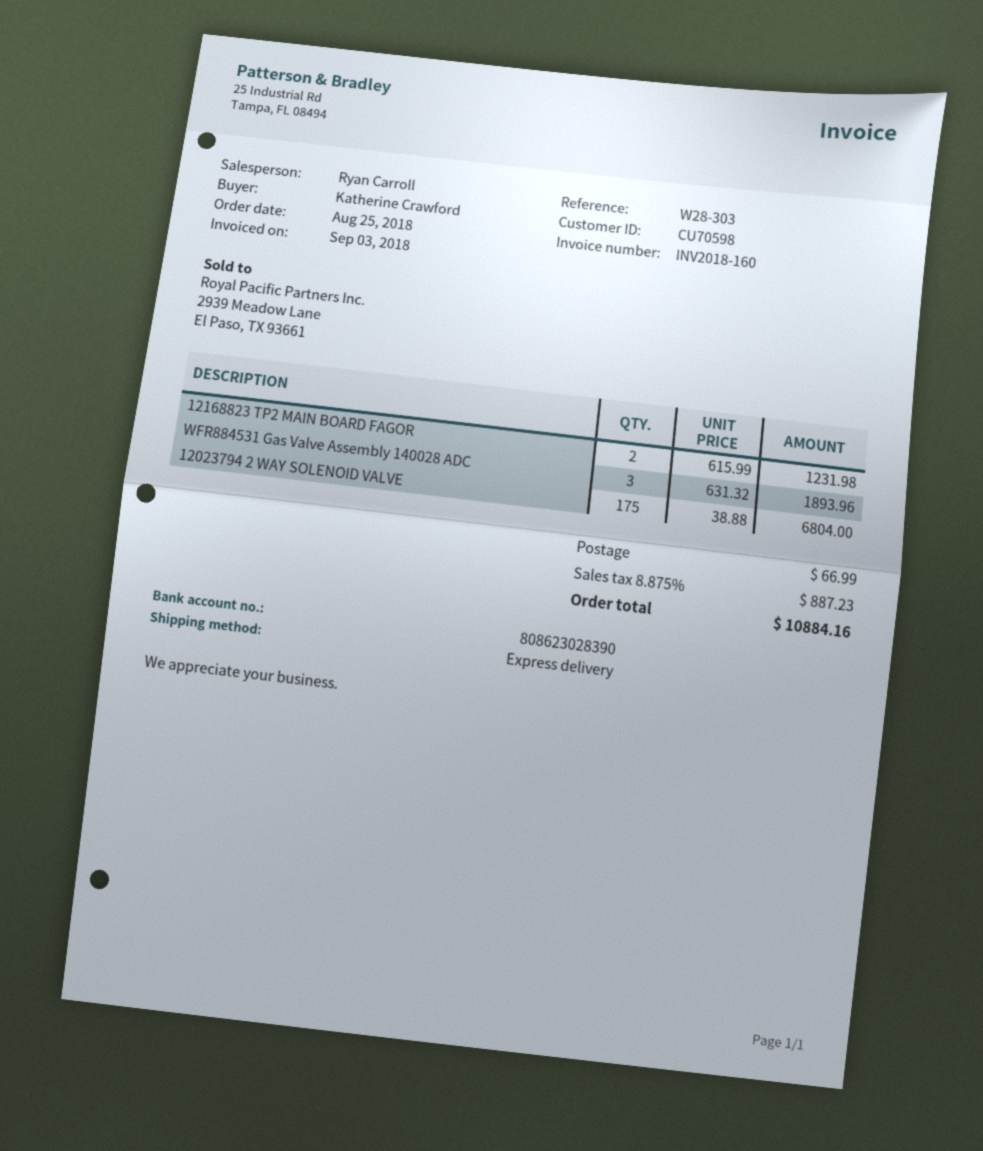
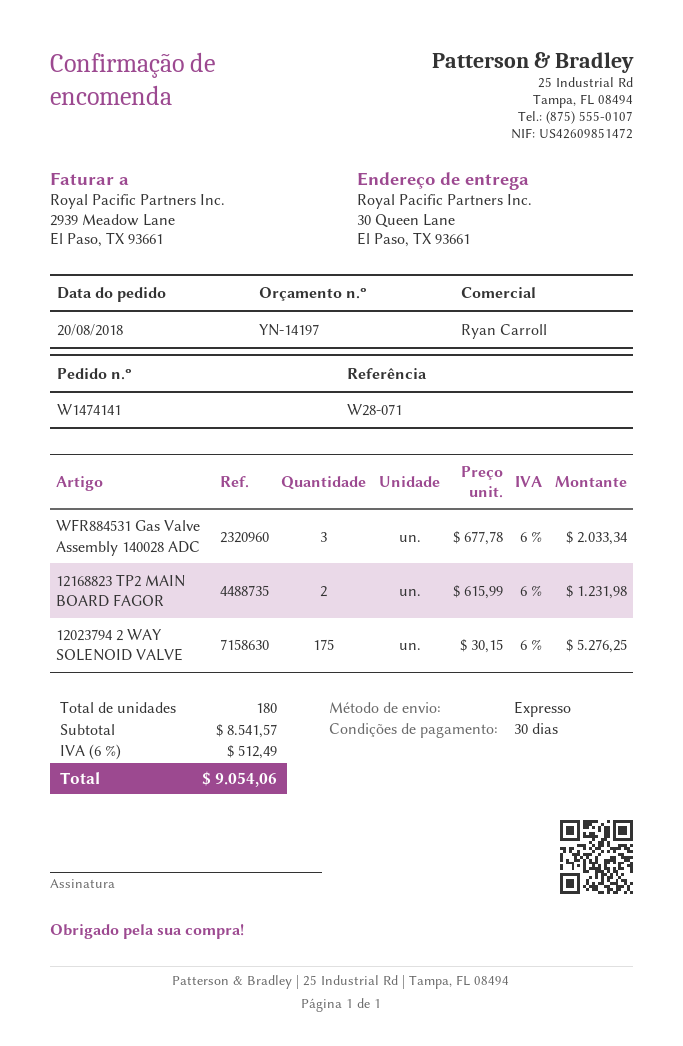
order date: 2018-08-25 -> 2018-08-20
reference: W28-303 -> W28-071
WFR884531 Gas Valve Assembly 140028 ADC: 3 x 631.32 = 1893.96 -> 3 x 677.78 = 2033.34
12023794 2 WAY SOLENOID VALVE: 175 x 38.88 = 6804.00 -> 175 x 30.15 = 5276.25
shipping: 66.99 -> none
tax: 8.875% = 887.23 -> 6% = 512.49
total: 10884.16 -> 9054.06

